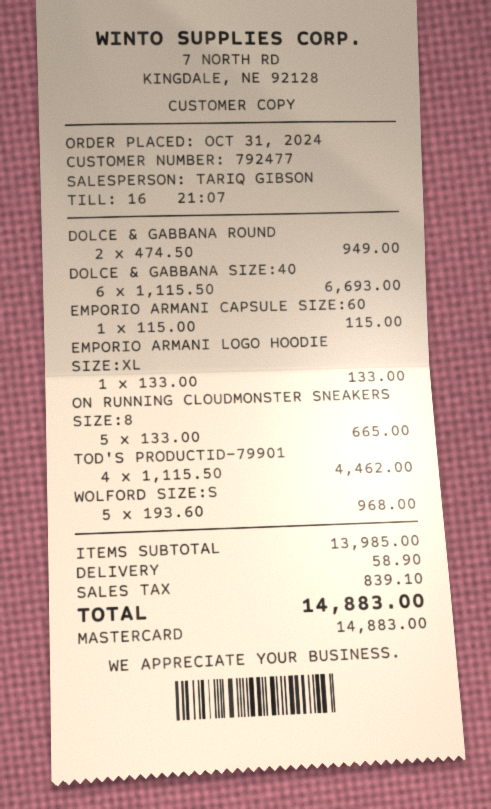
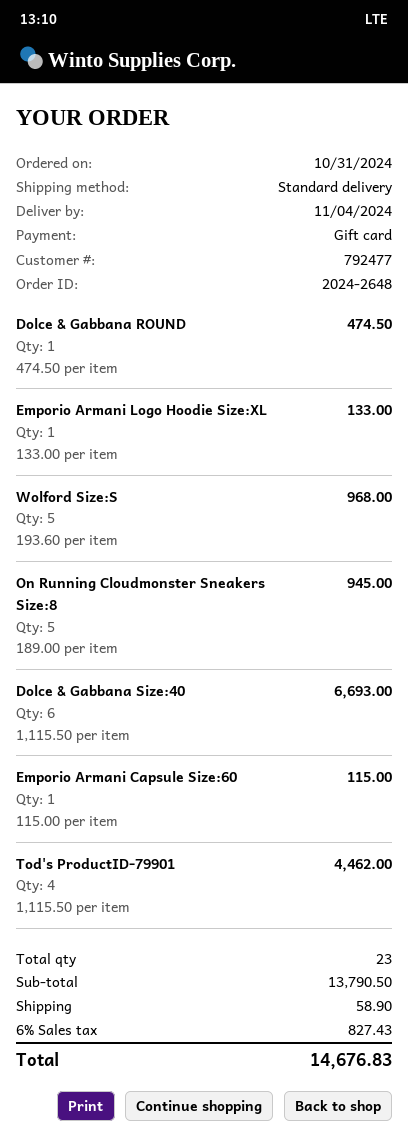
payment method: Mastercard -> gift card
DOLCE & GABBANA ROUND: 2 x 474.50 = 949.00 -> 1 x 474.50 = 474.50
ON RUNNING CLOUDMONSTER SNEAKERS SIZE:8: 5 x 133.00 = 665.00 -> 5 x 189.00 = 945.00
subtotal: 13985.00 -> 13790.50
tax: 839.10 -> 827.43
total: 14883.00 -> 14676.83

